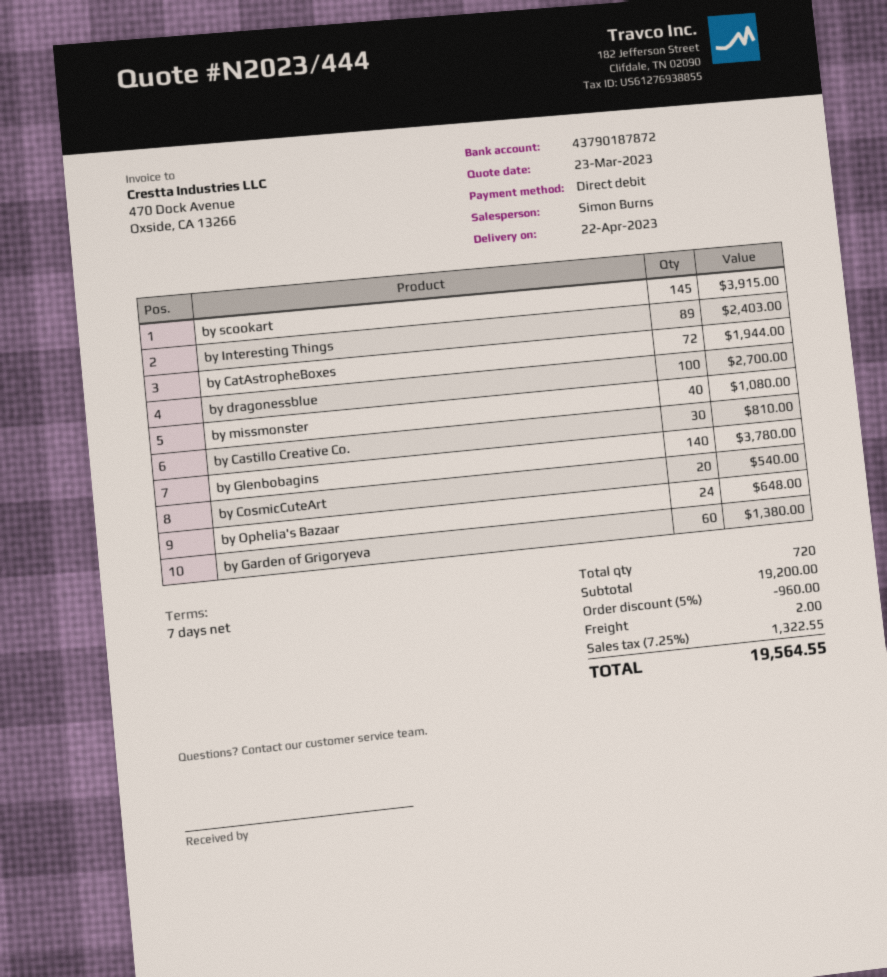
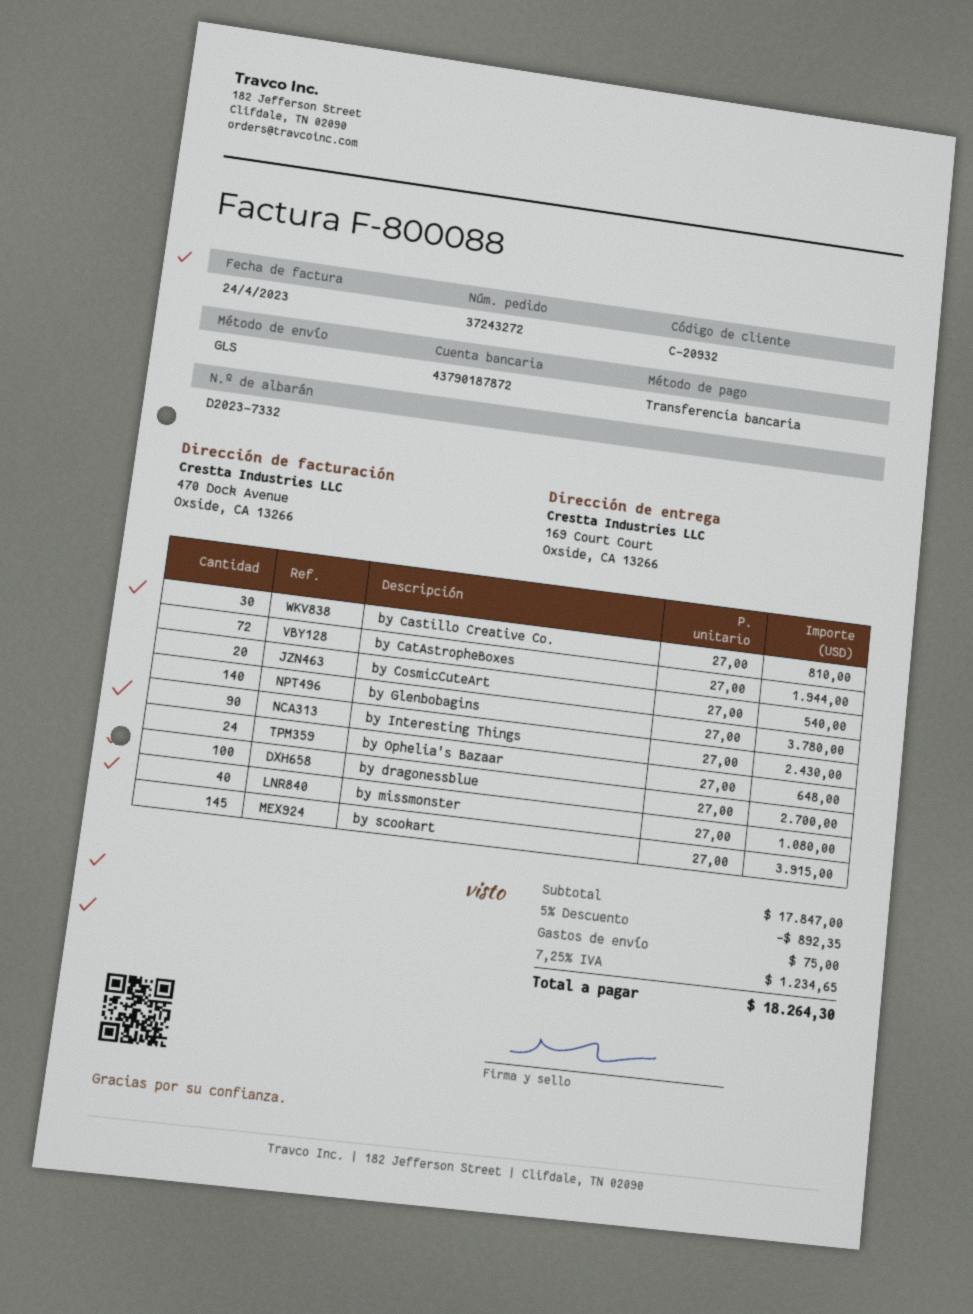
payment method: direct debit -> bank transfer
by Interesting Things: 89 for 2403.00 -> 90 for 2430.00
by Garden of Grigoryeva: 60 for 1380.00 -> none
subtotal: 19200.00 -> 17847.00
discount: 5% = 960.00 -> 5% = 892.35
shipping: 2.00 -> 75.00
tax: 7.25% = 1322.55 -> 7.25% = 1234.65
total: 19564.55 -> 18264.30

